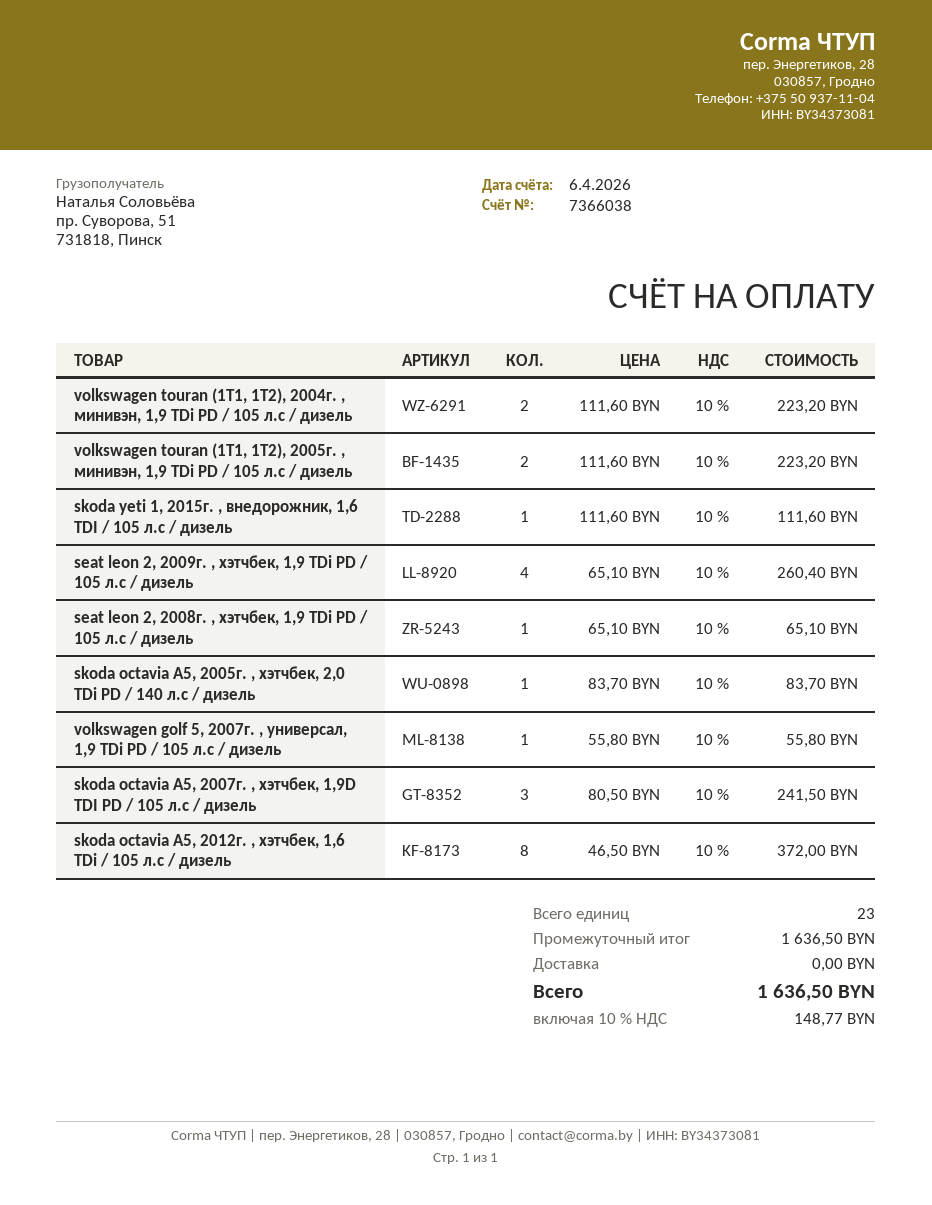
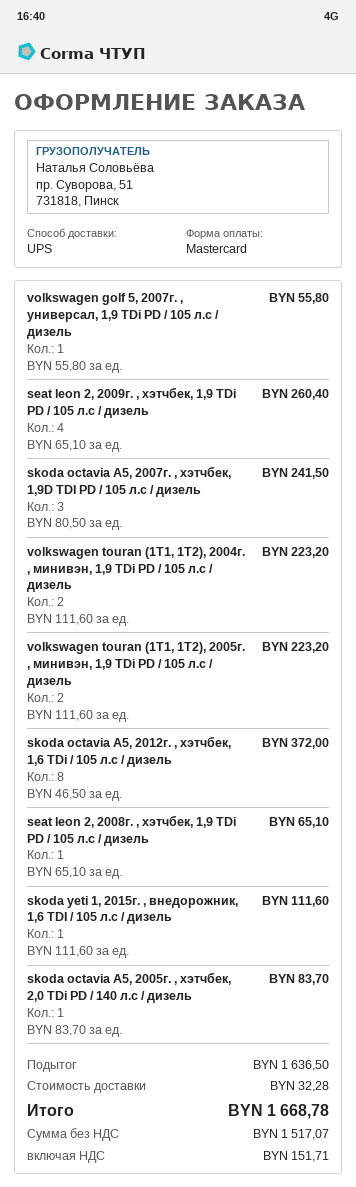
shipping: 0.00 -> 32.28
tax: 148.77 -> 151.71
total: 1636.50 -> 1668.78

